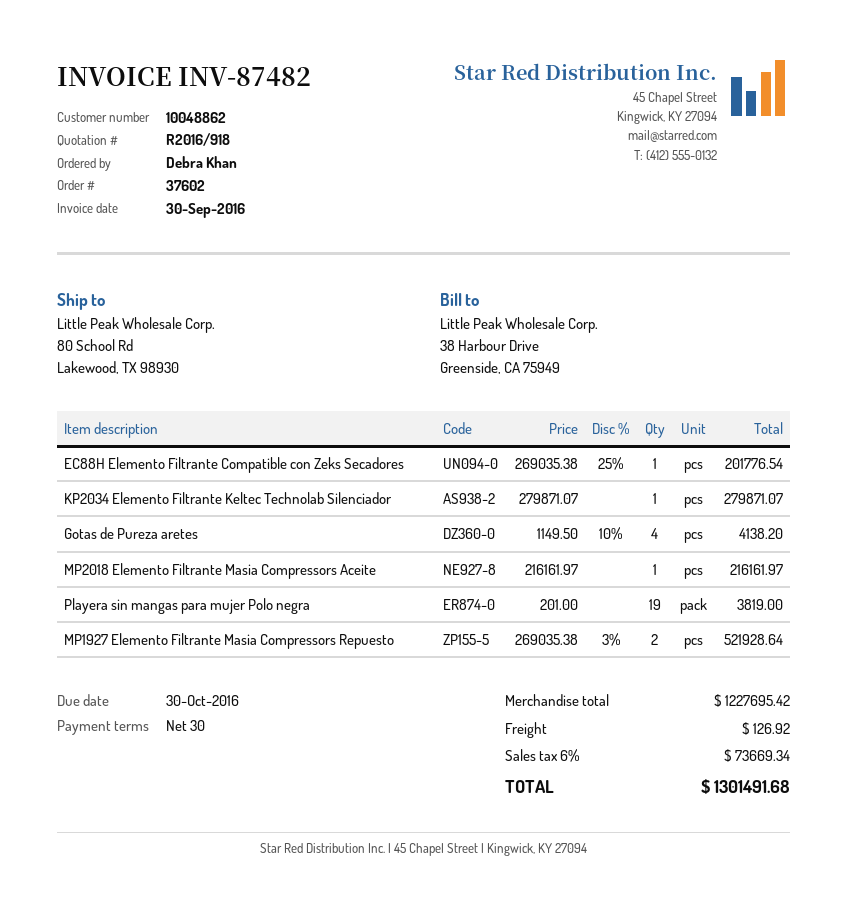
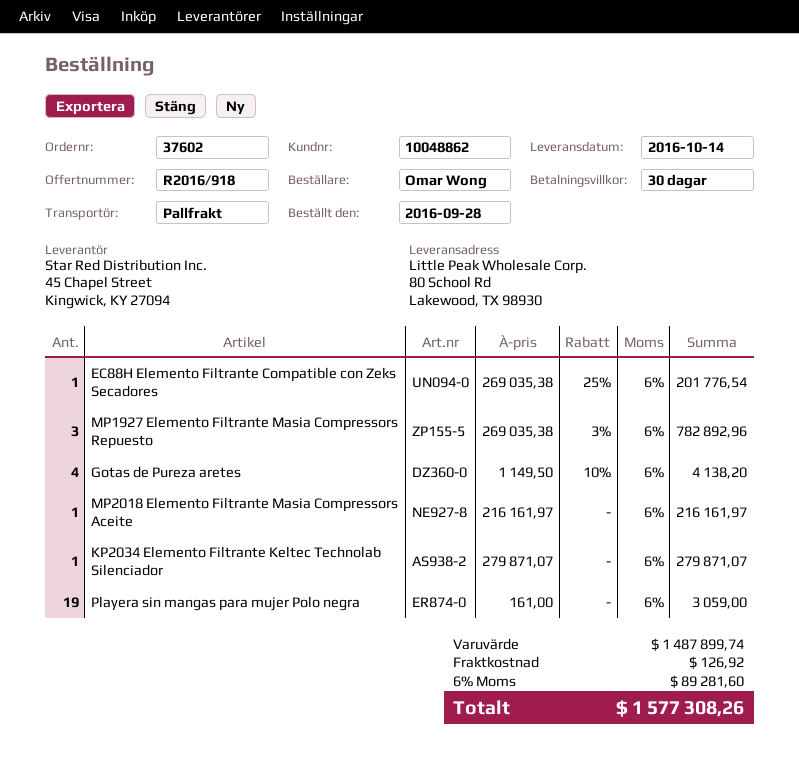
ordered by: Debra Khan -> Omar Wong
Playera sin mangas para mujer Polo negra: 19 x 201.00 = 3819.00 -> 19 x 161.00 = 3059.00
MP1927 Elemento Filtrante Masia Compressors Repuesto: 2 x 269035.38 - 3% = 521928.64 -> 3 x 269035.38 - 3% = 782892.96
subtotal: 1227695.42 -> 1487899.74
tax: 6% = 73669.34 -> 6% = 89281.60
total: 1301491.68 -> 1577308.26

